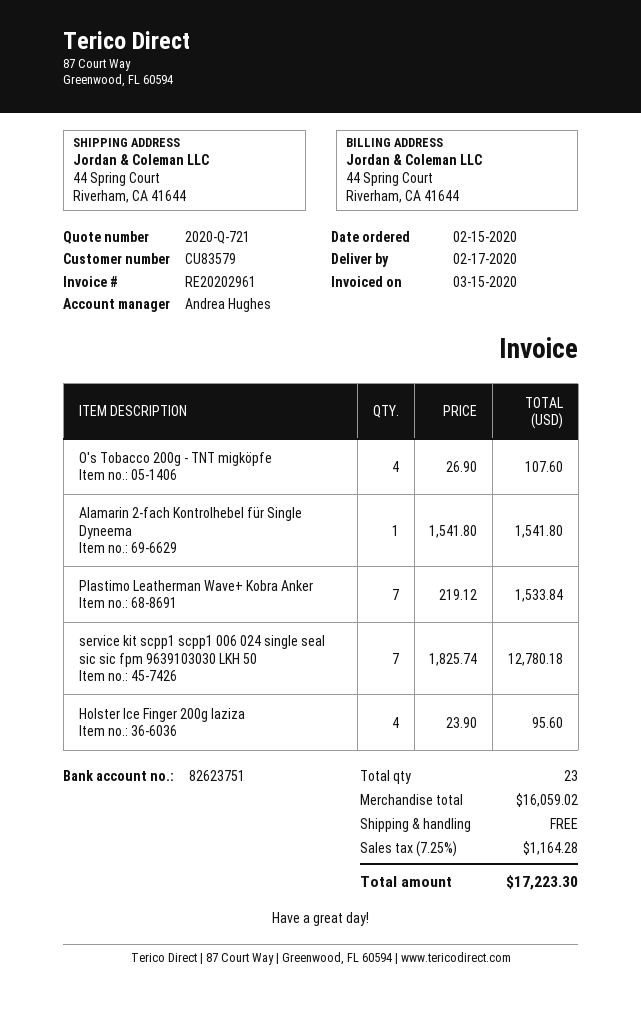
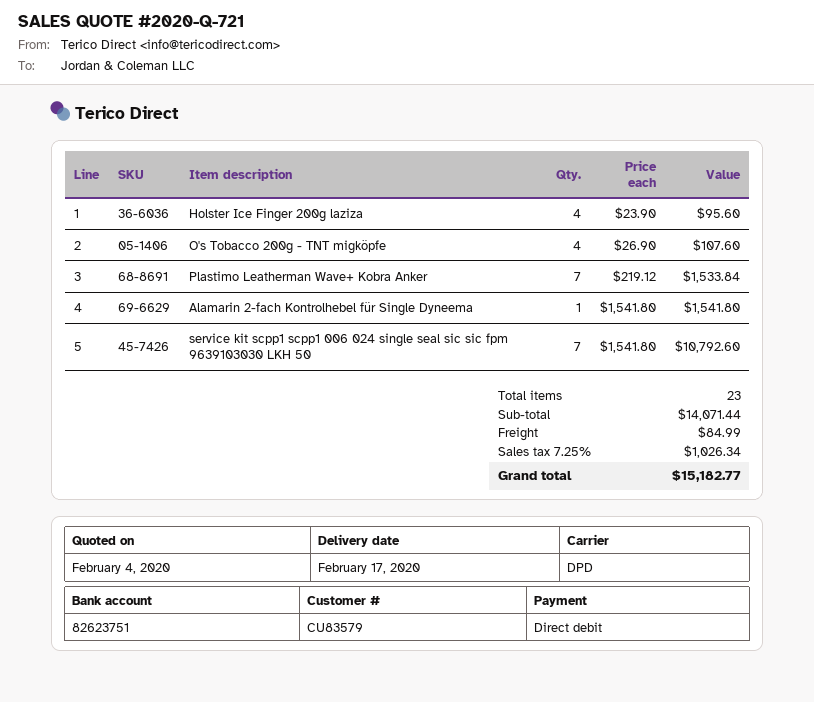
service kit scpp1 scpp1 006 024 single seal sic sic fpm 9639103030 LKH 50: 7 x 1825.74 = 12780.18 -> 7 x 1541.80 = 10792.60
subtotal: 16059.02 -> 14071.44
shipping: 0.00 -> 84.99
tax: 7.25% = 1164.28 -> 7.25% = 1026.34
total: 17223.30 -> 15182.77

